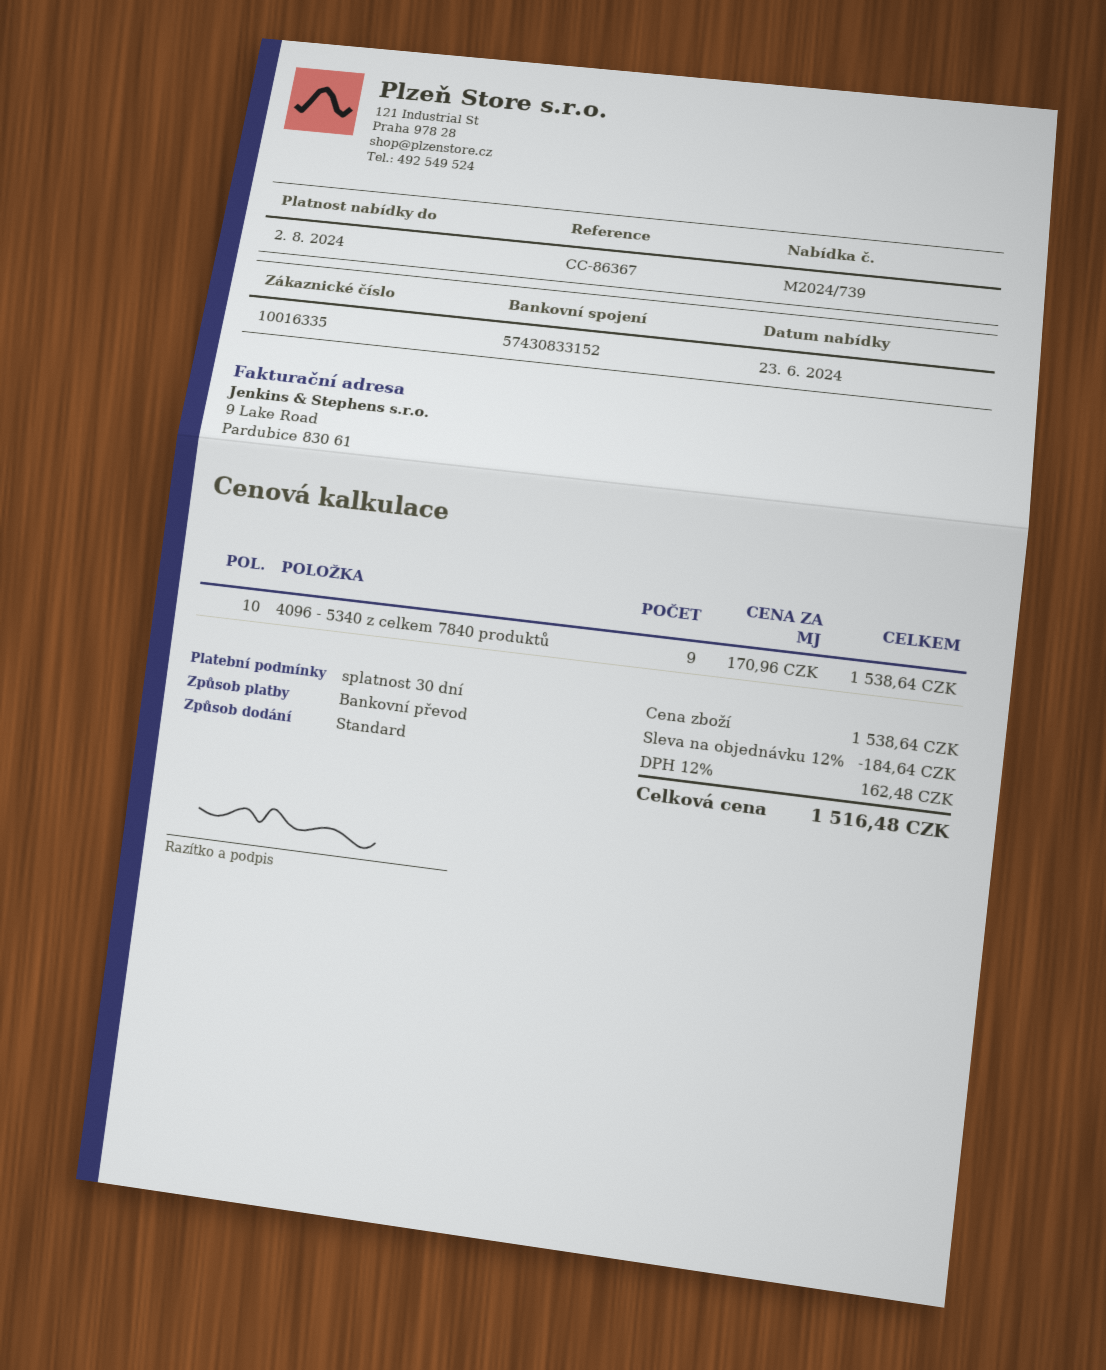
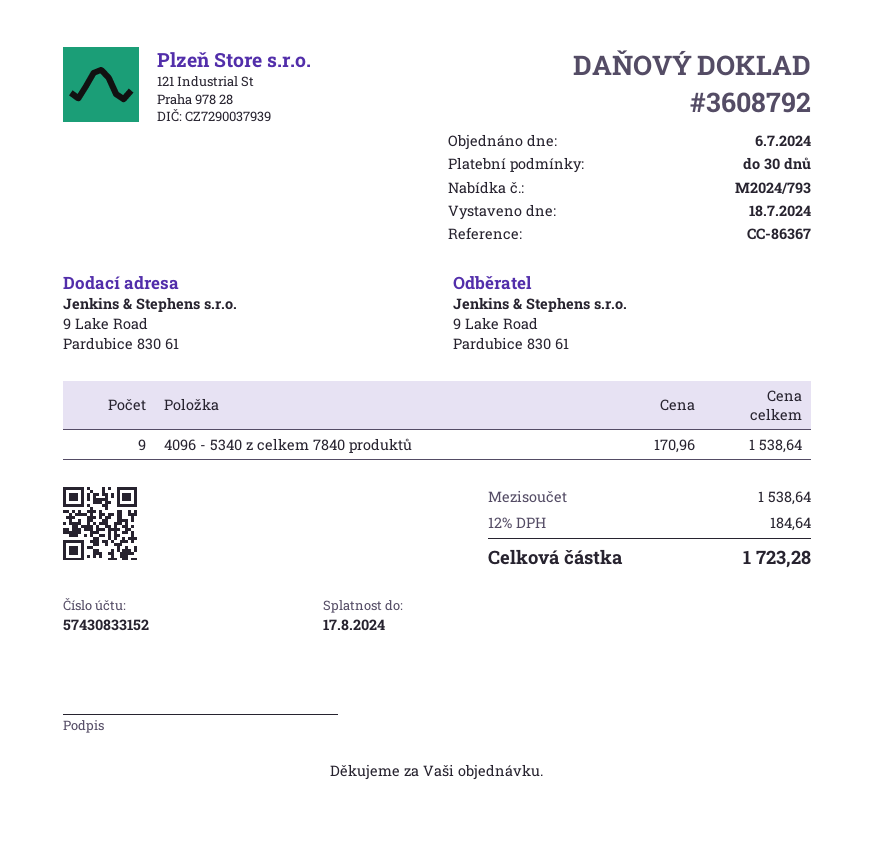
quote number: M2024/739 -> M2024/793
discount: 12% = 184.64 -> none
tax: 12% = 162.48 -> 12% = 184.64
total: 1516.48 -> 1723.28

